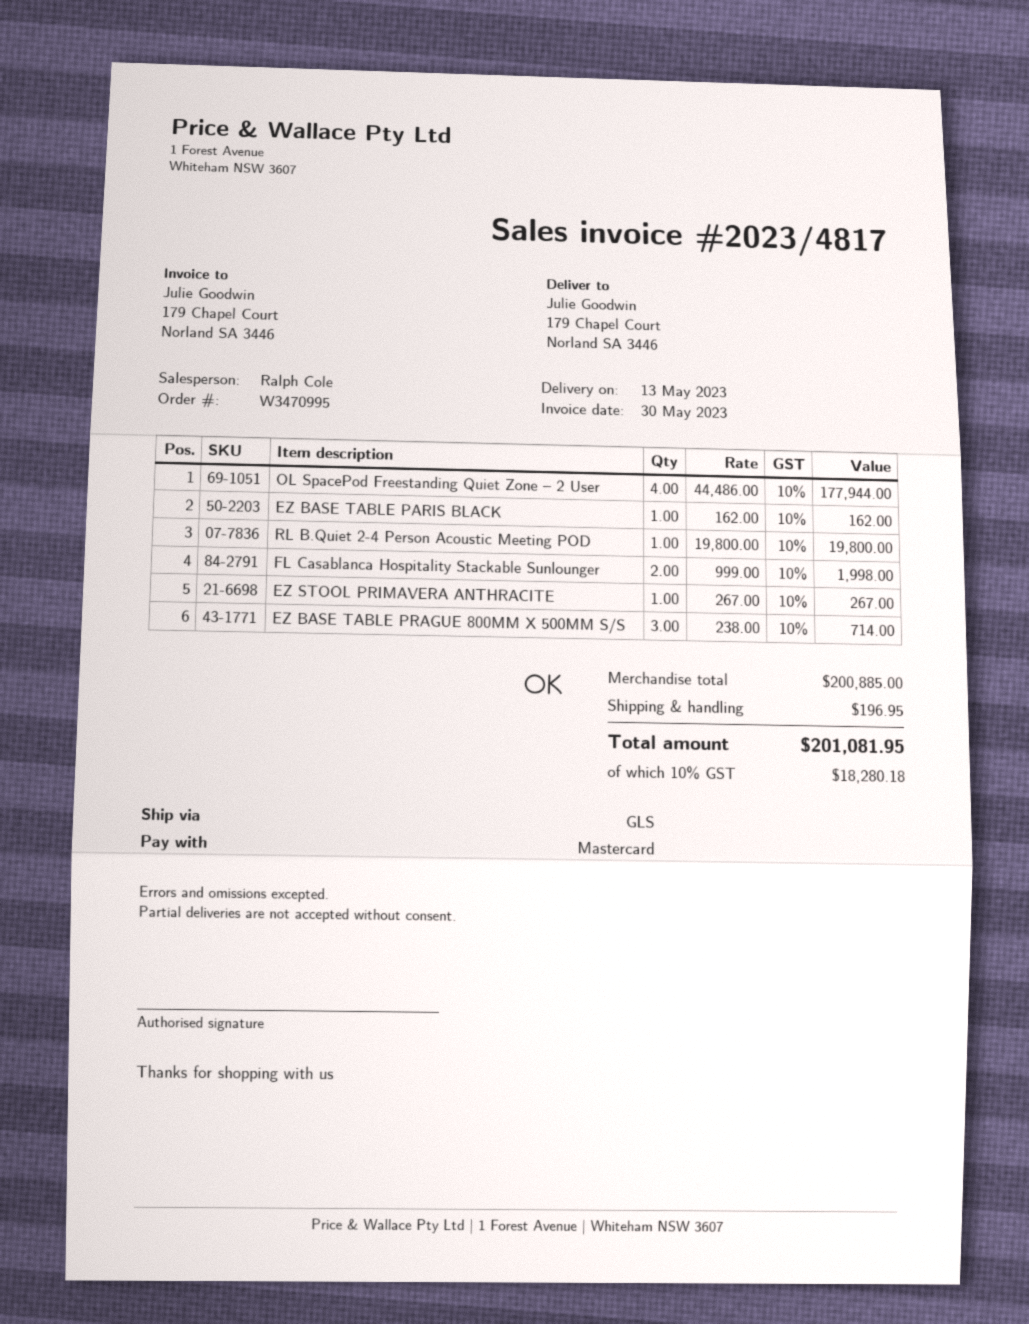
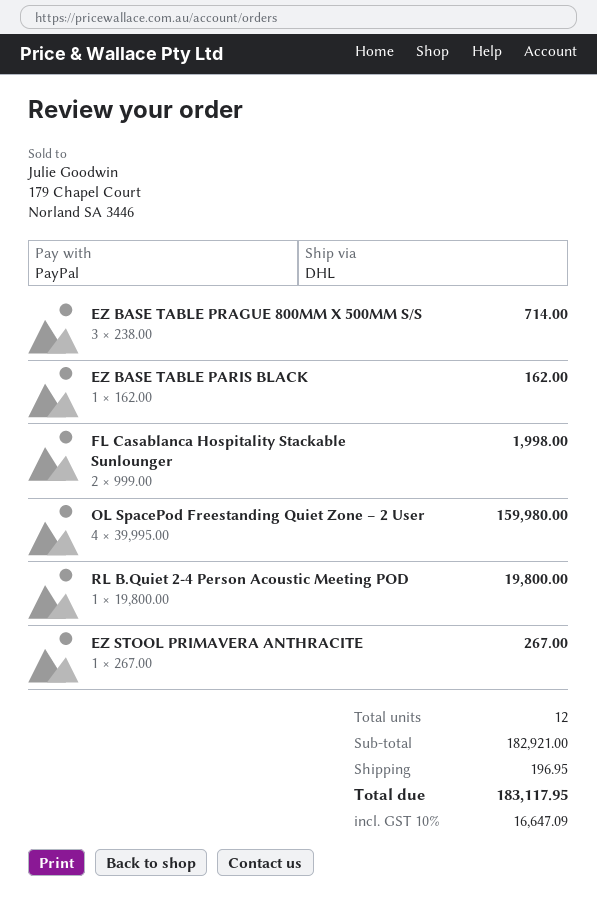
payment method: Mastercard -> PayPal
shipping method: GLS -> DHL
OL SpacePod Freestanding Quiet Zone – 2 User: 4 x 44486.00 = 177944.00 -> 4 x 39995.00 = 159980.00
subtotal: 200885.00 -> 182921.00
tax: 10% = 18280.18 -> 10% = 16647.09
total: 201081.95 -> 183117.95

